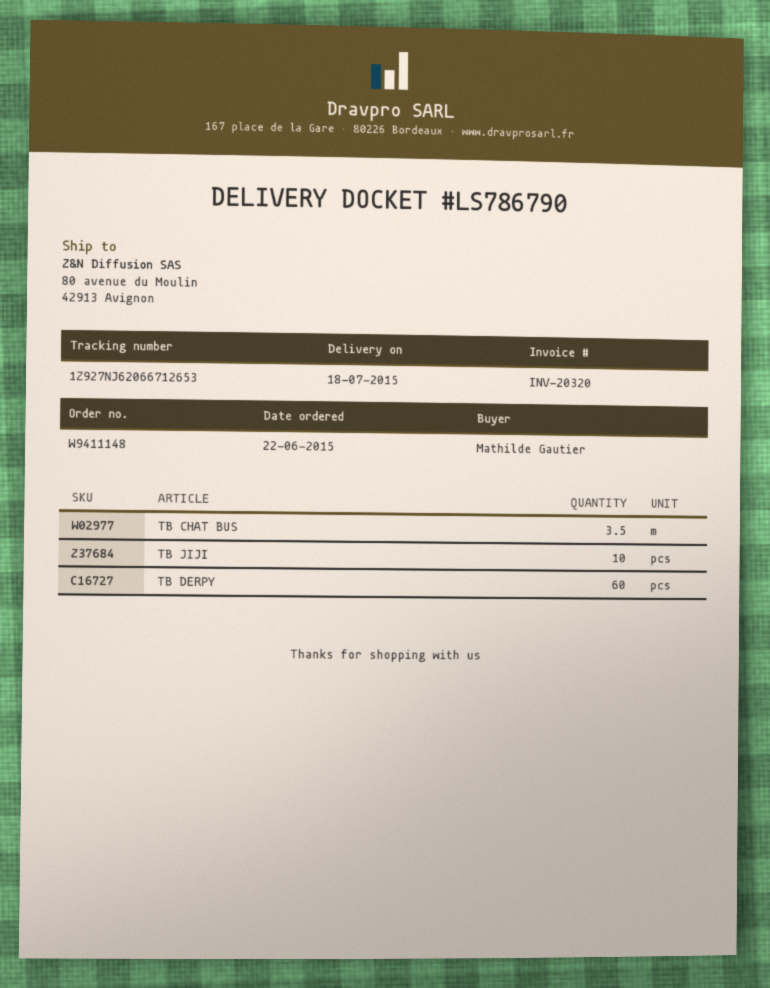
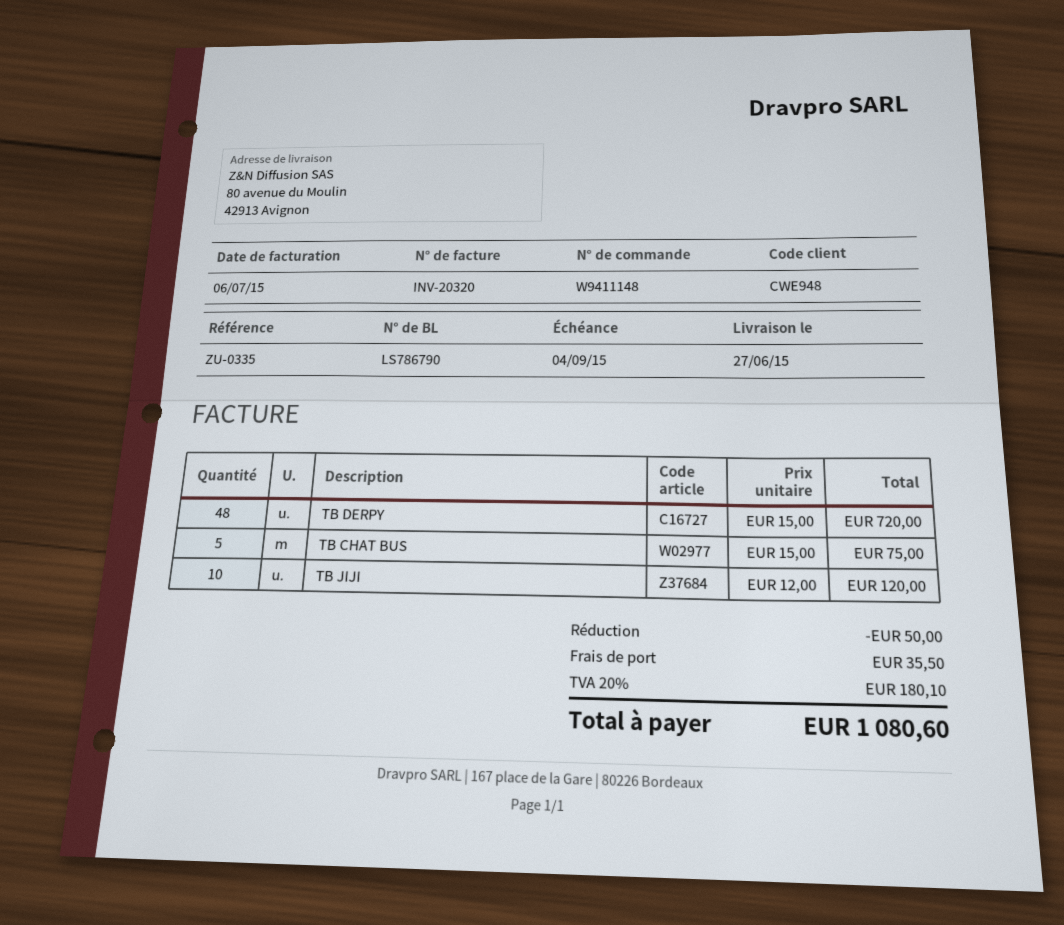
delivery date: 2015-07-18 -> 2015-06-27
TB CHAT BUS: 3.5 -> 5
TB DERPY: 60 -> 48

